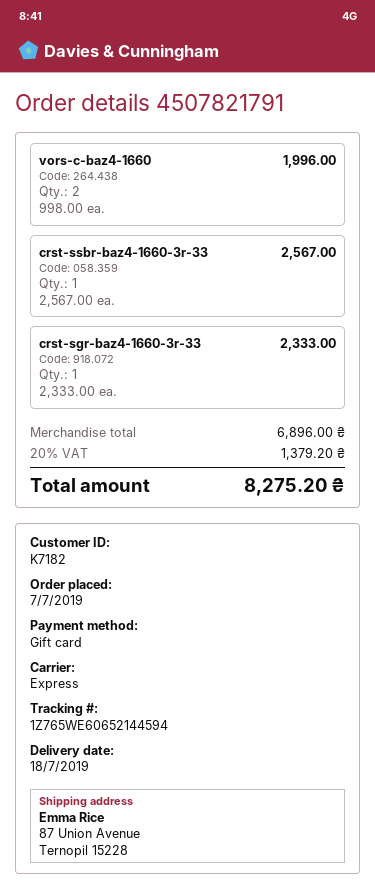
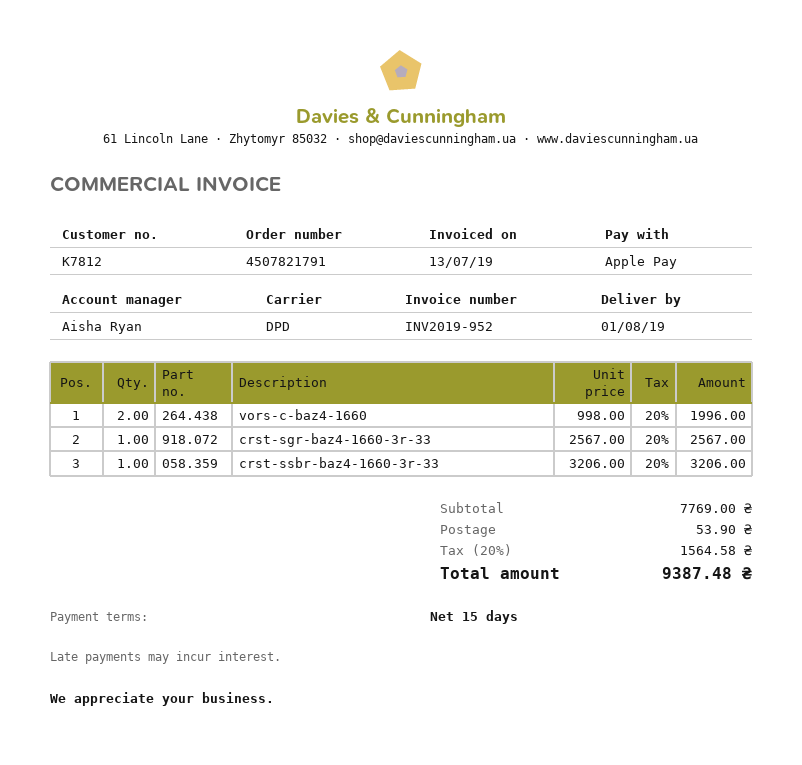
delivery date: 2019-07-18 -> 2019-08-01
customer number: K7182 -> K7812
payment method: gift card -> Apple Pay
shipping method: express -> DPD
crst-ssbr-baz4-1660-3r-33: 1 x 2567.00 = 2567.00 -> 1 x 3206.00 = 3206.00
crst-sgr-baz4-1660-3r-33: 1 x 2333.00 = 2333.00 -> 1 x 2567.00 = 2567.00
subtotal: 6896.00 -> 7769.00
shipping: none -> 53.90
tax: 20% = 1379.20 -> 20% = 1564.58
total: 8275.20 -> 9387.48

